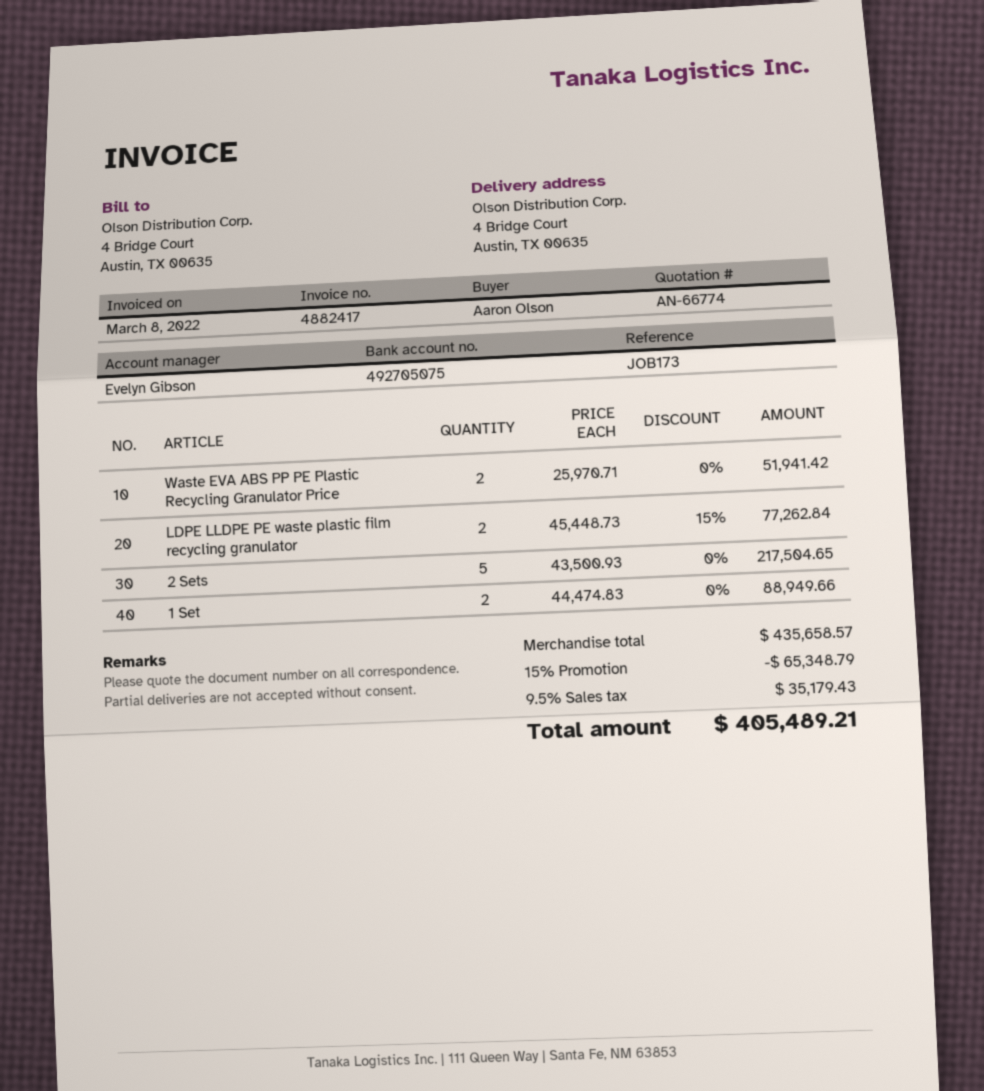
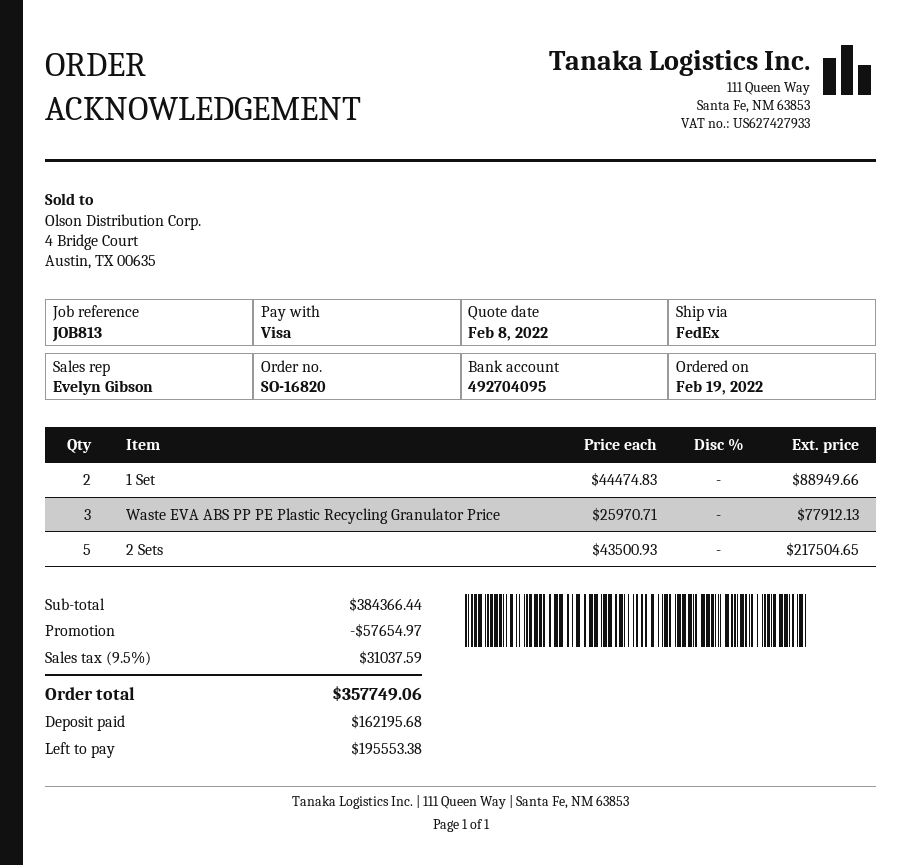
reference: JOB173 -> JOB813
bank account: 492705075 -> 492704095
Waste EVA ABS PP PE Plastic Recycling Granulator Price: 2 x 25970.71 = 51941.42 -> 3 x 25970.71 = 77912.13
LDPE LLDPE PE waste plastic film recycling granulator: 2 x 45448.73 - 15% = 77262.84 -> none
subtotal: 435658.57 -> 384366.44
discount: 65348.79 -> 57654.97
tax: 9.5% = 35179.43 -> 9.5% = 31037.59
total: 405489.21 -> 357749.06

